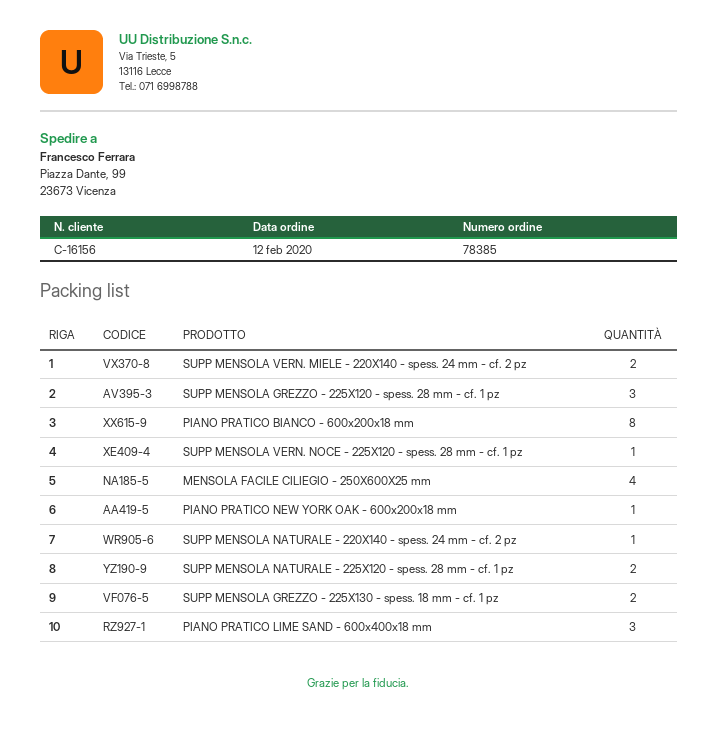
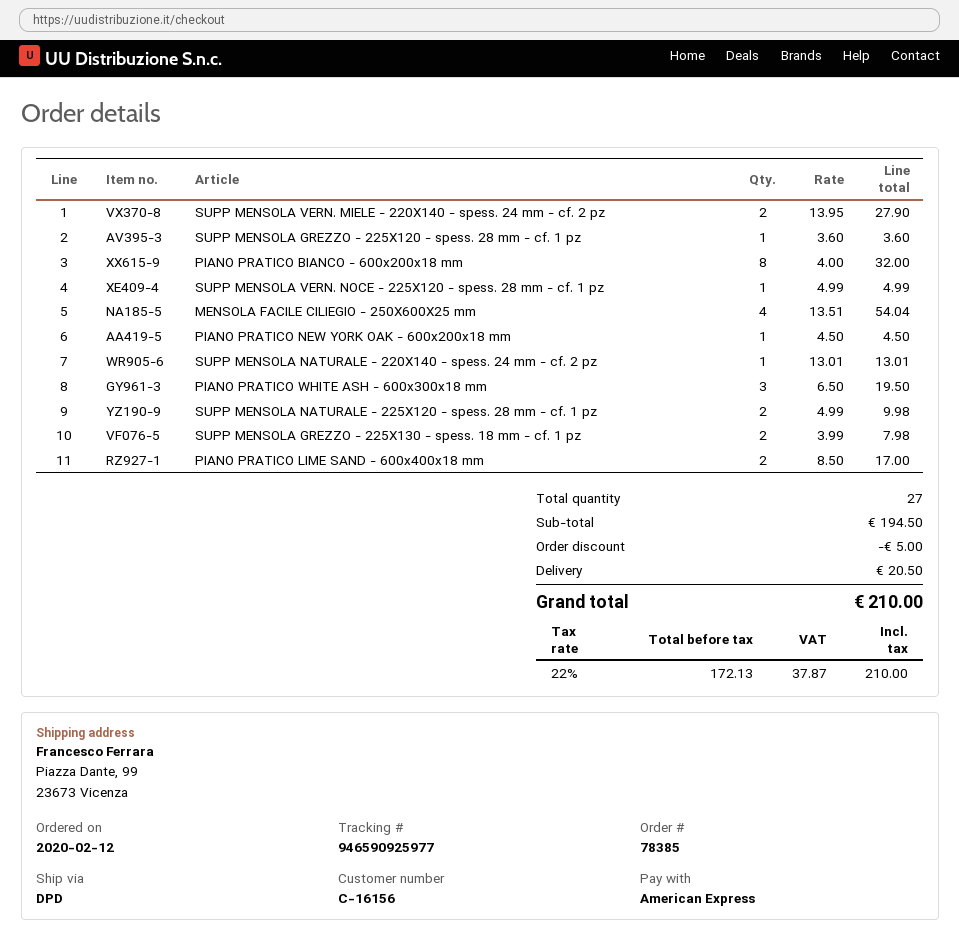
SUPP MENSOLA GREZZO - 225X120 - spess. 28 mm - cf. 1 pz: 3 -> 1
PIANO PRATICO LIME SAND - 600x400x18 mm: 3 -> 2
PIANO PRATICO WHITE ASH - 600x300x18 mm: none -> 3

